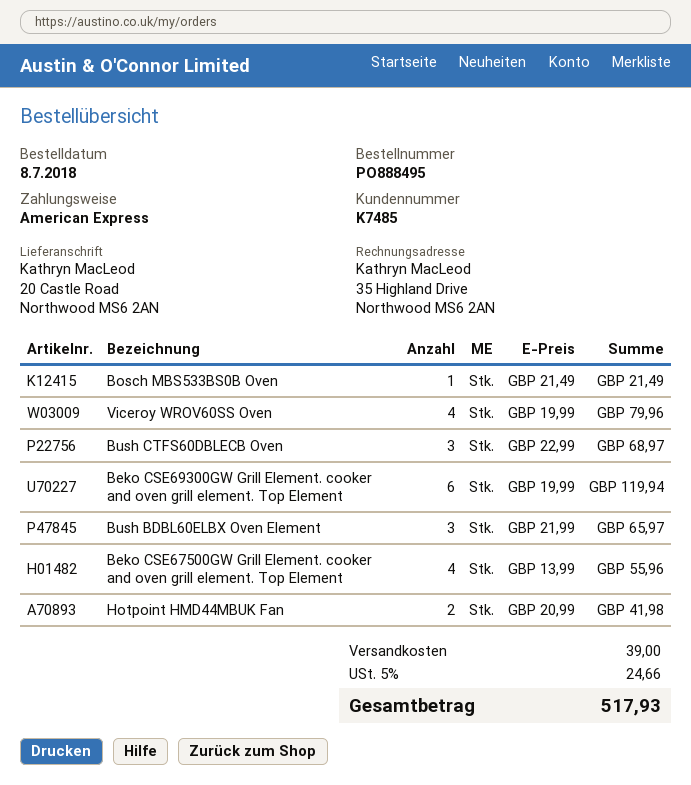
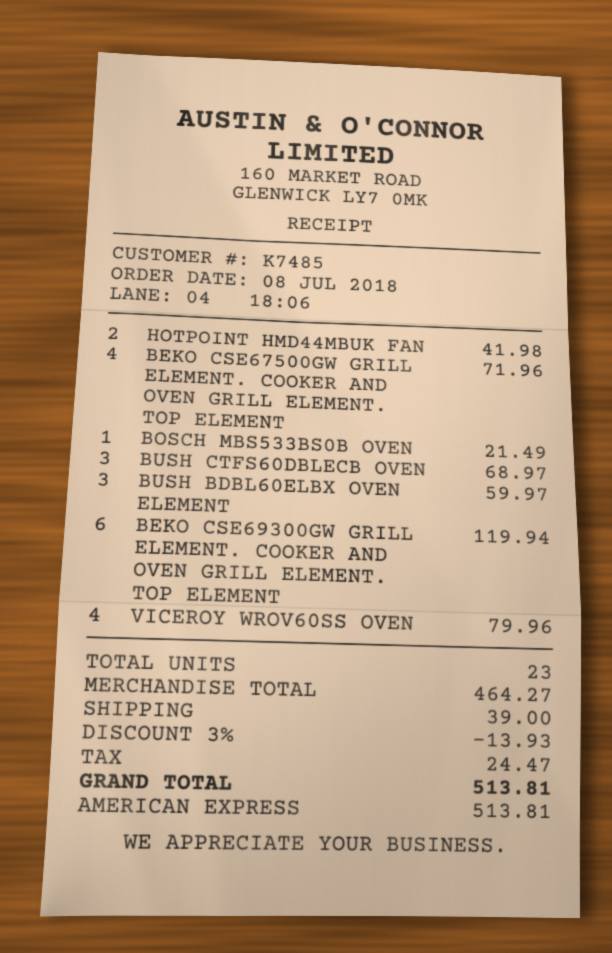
Bush BDBL60ELBX Oven Element: 3 for 65.97 -> 3 for 59.97
Beko CSE67500GW Grill Element. cooker and oven grill element. Top Element: 4 for 55.96 -> 4 for 71.96
discount: none -> 3% = 13.93
tax: 24.66 -> 24.47
total: 517.93 -> 513.81

